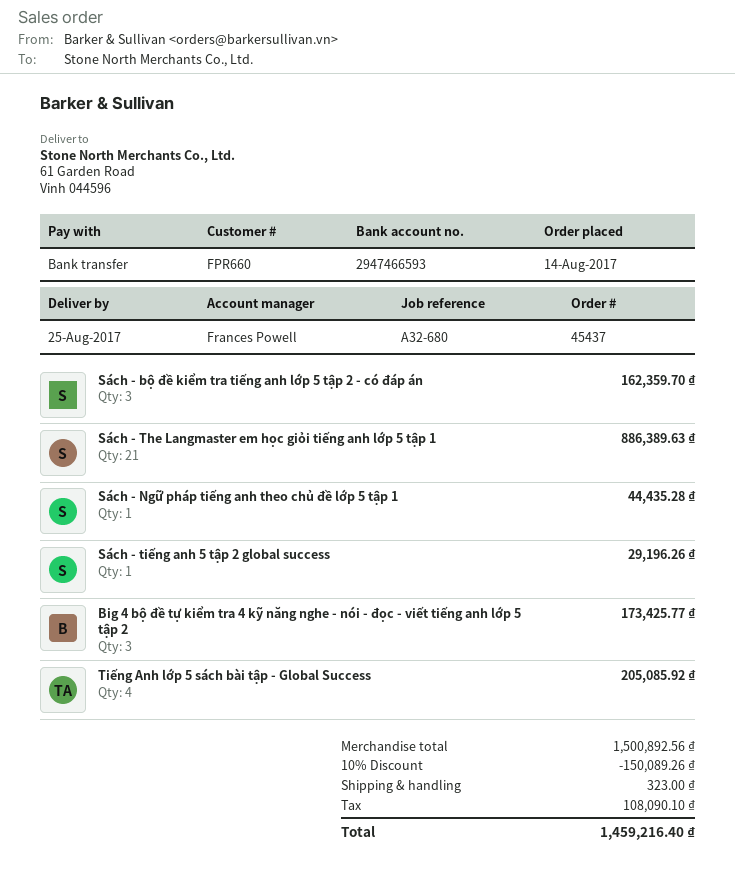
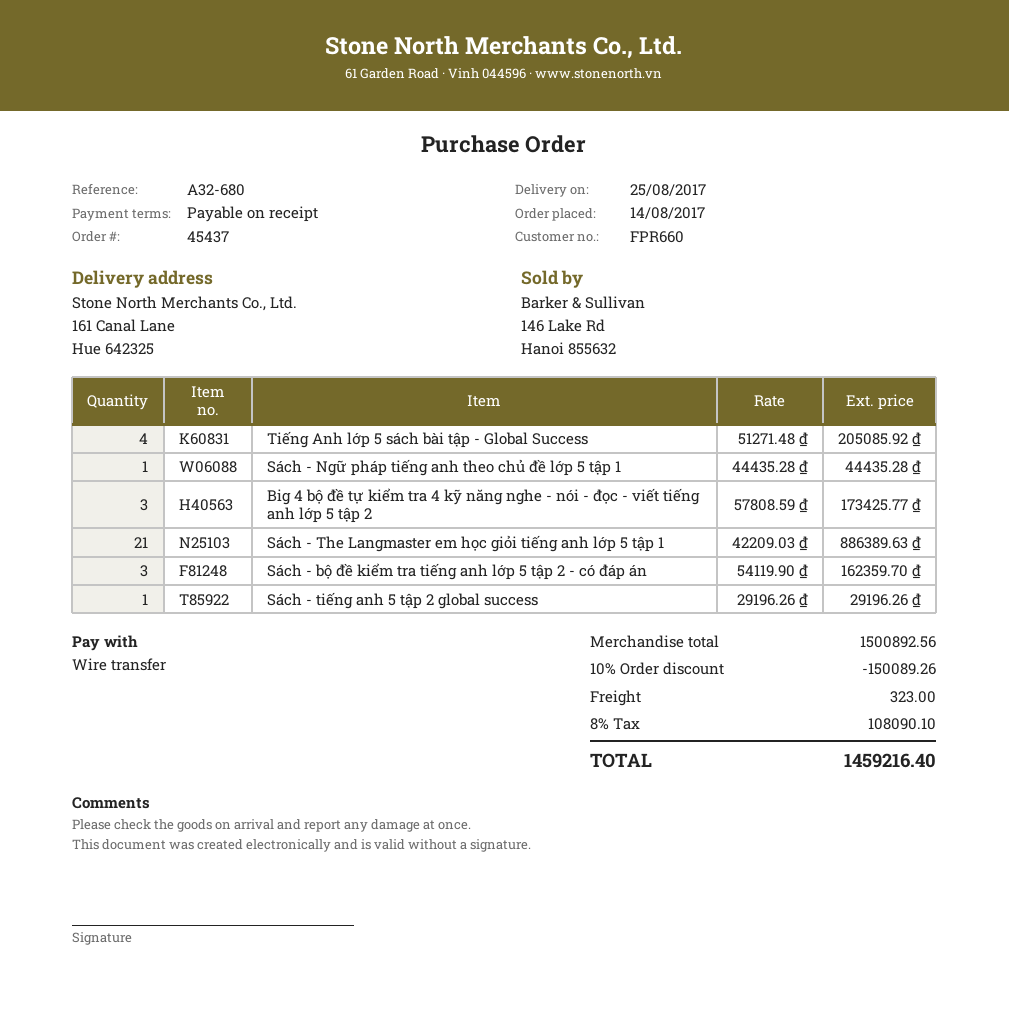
ship to: 61 Garden Road, Vinh 044596 -> 161 Canal Lane, Hue 642325

